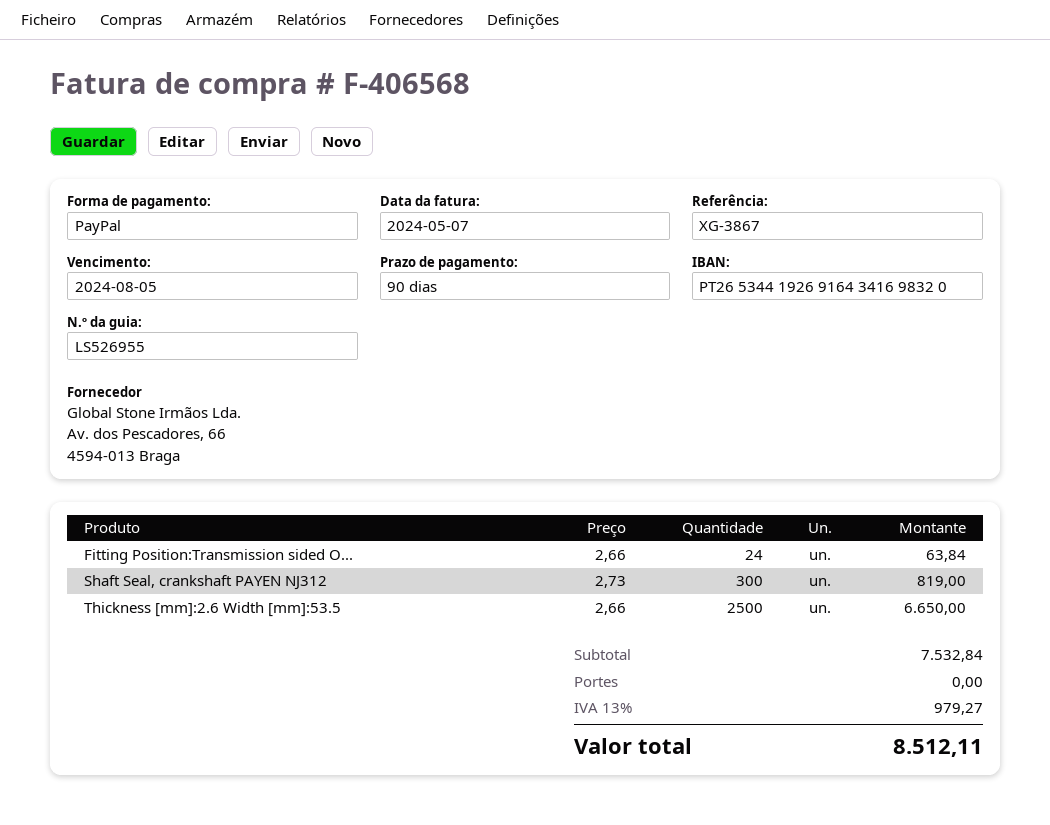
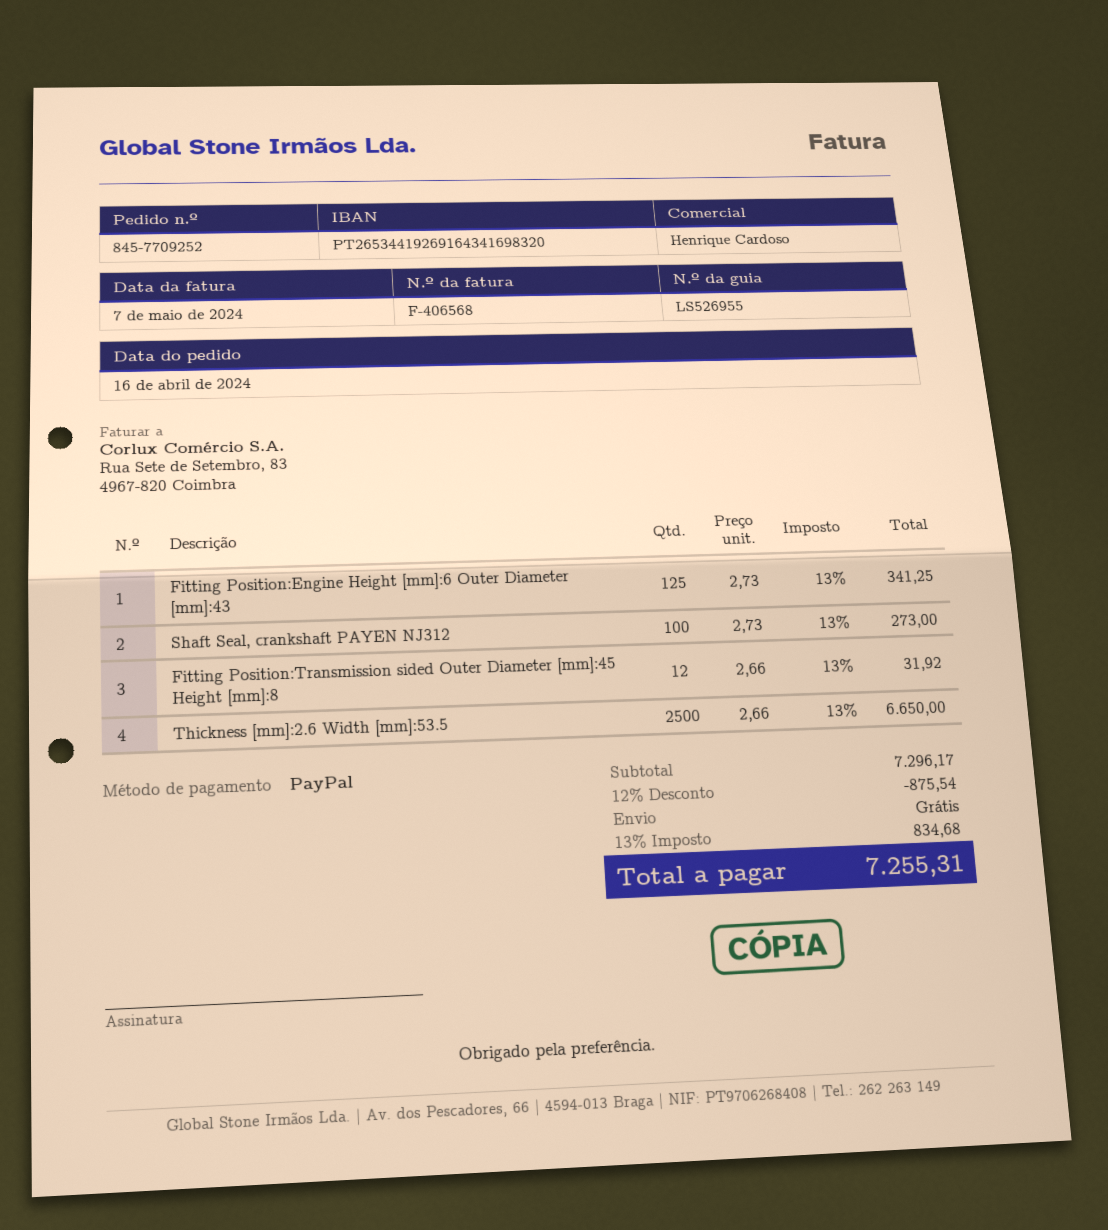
Fitting Position:Transmission sided O...: 24 x 2.66 = 63.84 -> 12 x 2.66 = 31.92
Shaft Seal, crankshaft PAYEN NJ312: 300 x 2.73 = 819.00 -> 100 x 2.73 = 273.00
Fitting Position:Engine Height [mm]:6 Outer Diameter [mm]:43: none -> 125 x 2.73 = 341.25
subtotal: 7532.84 -> 7296.17
discount: none -> 12% = 875.54
tax: 13% = 979.27 -> 13% = 834.68
total: 8512.11 -> 7255.31

